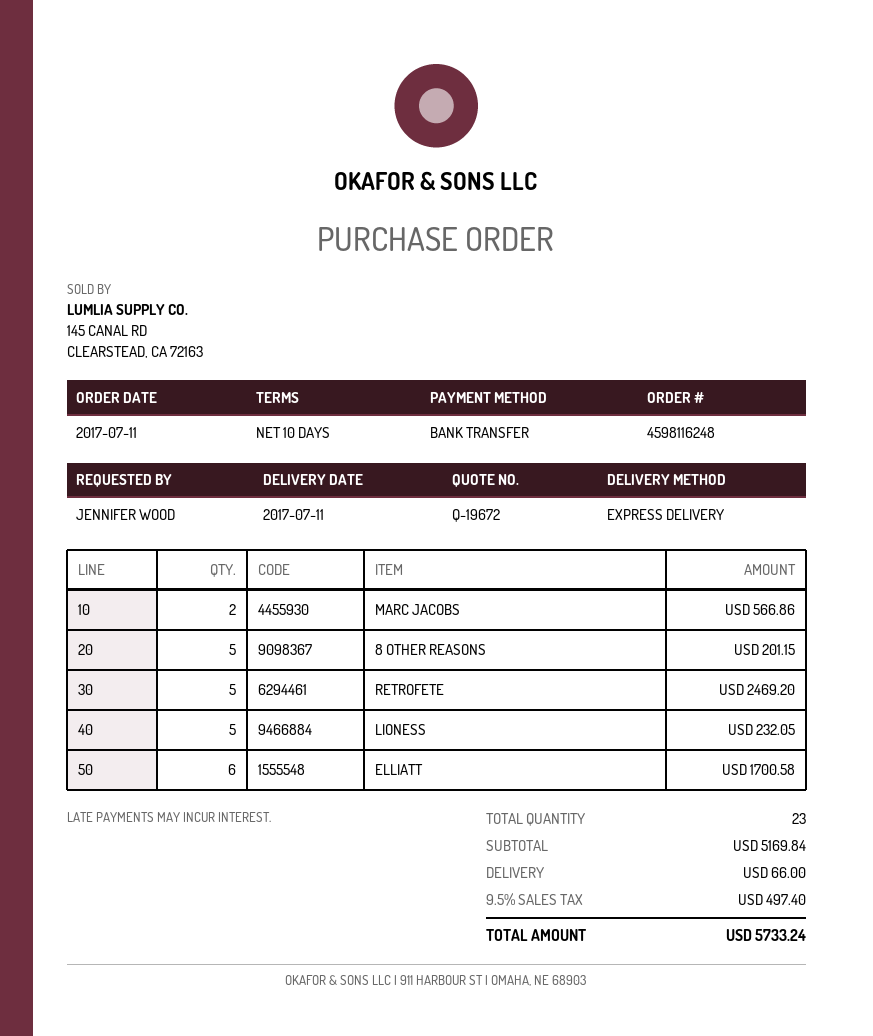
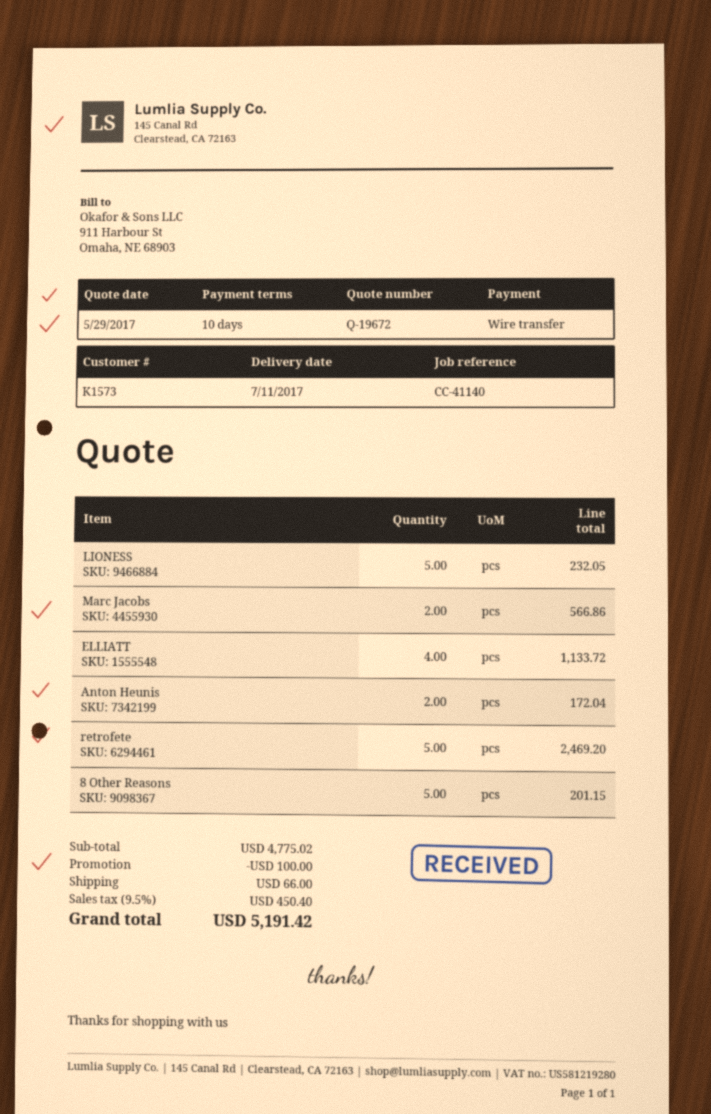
ELLIATT: 6 for 1700.58 -> 4 for 1133.72
Anton Heunis: none -> 2 for 172.04
subtotal: 5169.84 -> 4775.02
discount: none -> 100.00
tax: 9.5% = 497.40 -> 9.5% = 450.40
total: 5733.24 -> 5191.42

